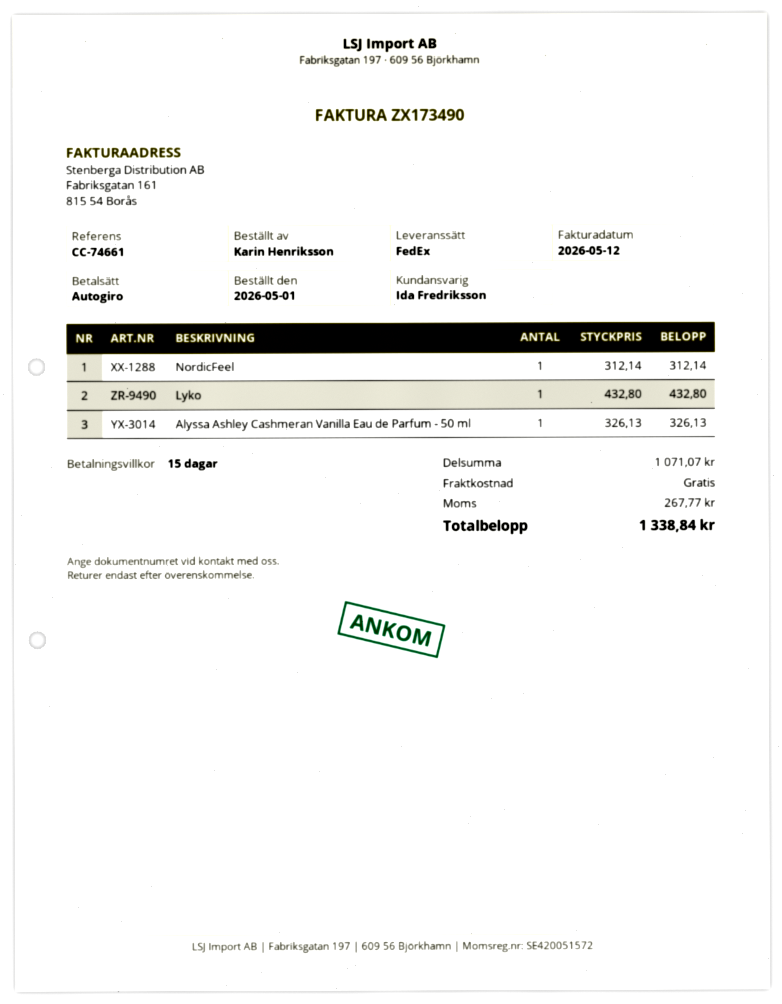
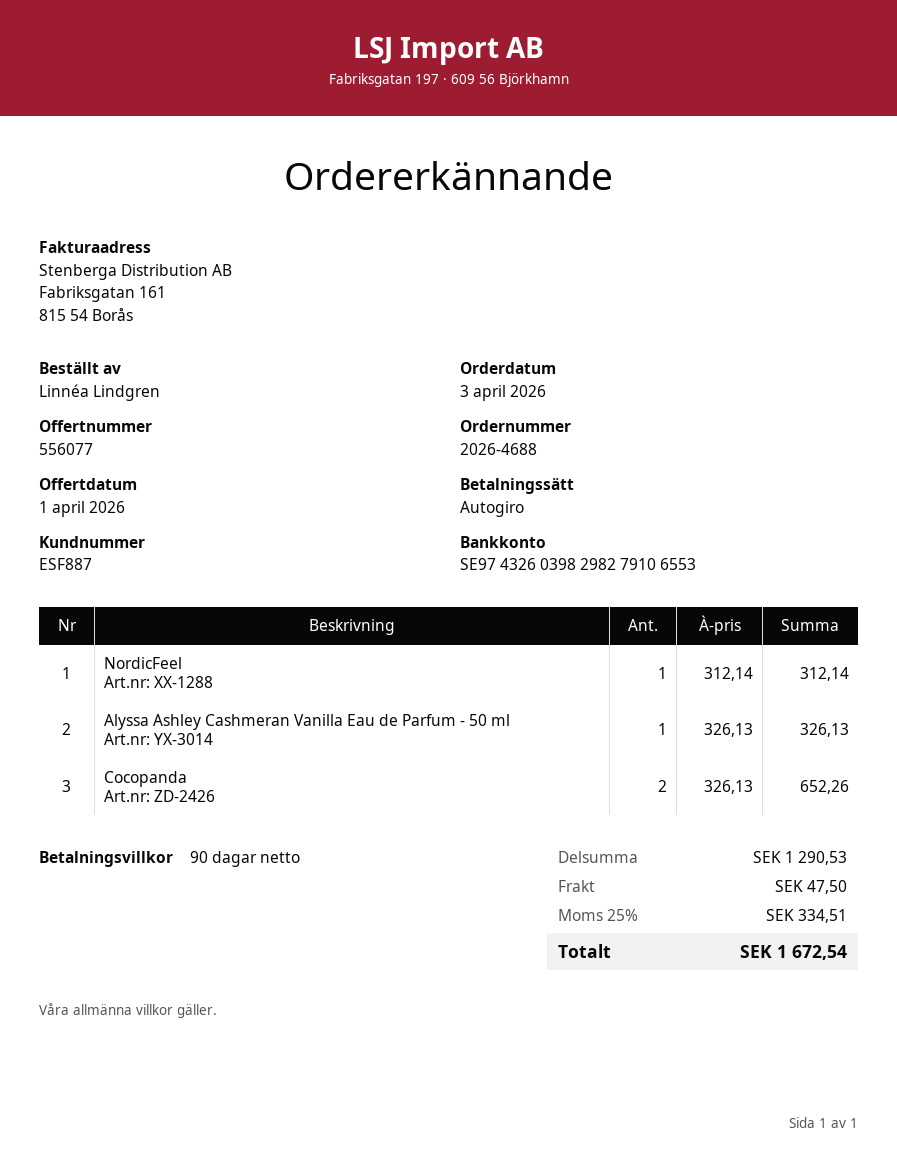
order date: 2026-05-01 -> 2026-04-03
payment terms: 15 days -> 90 days
ordered by: Karin Henriksson -> Linnéa Lindgren
Lyko: 1 x 432.80 = 432.80 -> none
Cocopanda: none -> 2 x 326.13 = 652.26
subtotal: 1071.07 -> 1290.53
shipping: 0.00 -> 47.50
tax: 267.77 -> 334.51
total: 1338.84 -> 1672.54

